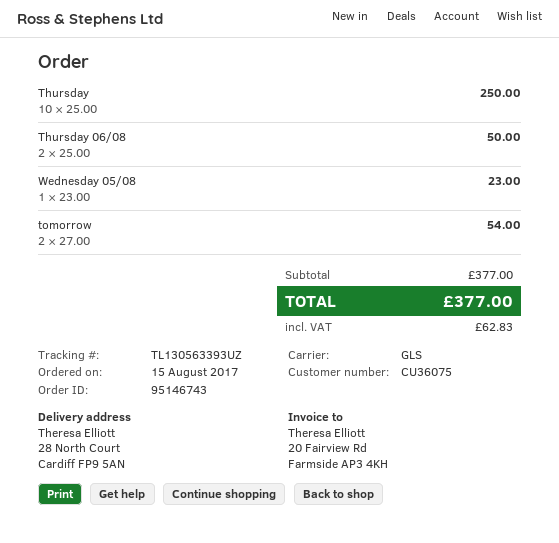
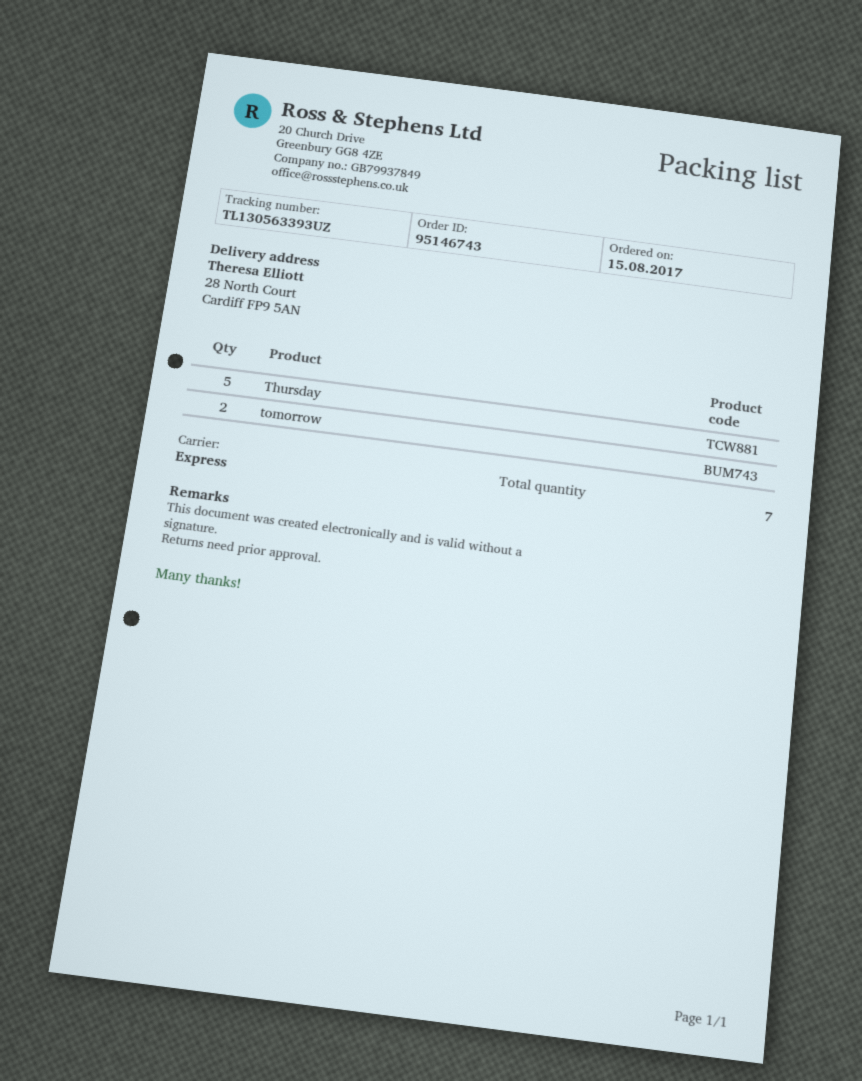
shipping method: GLS -> express
Thursday: 10 -> 5
Thursday 06/08: 2 -> none
Wednesday 05/08: 1 -> none

